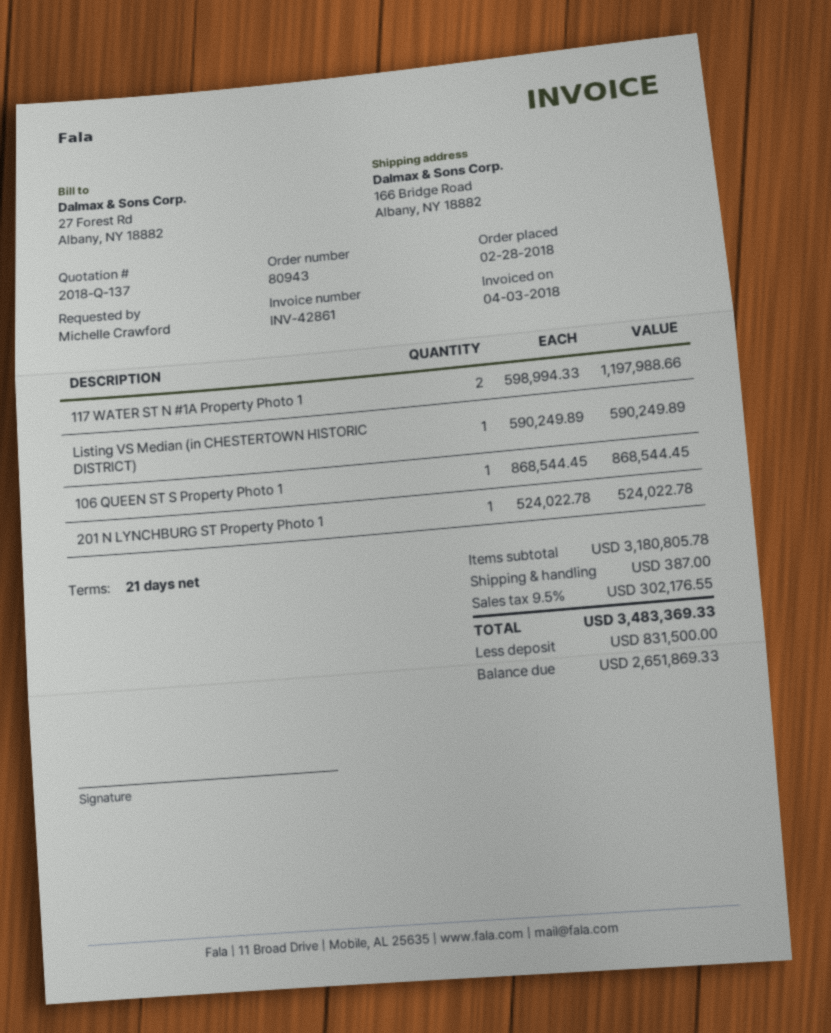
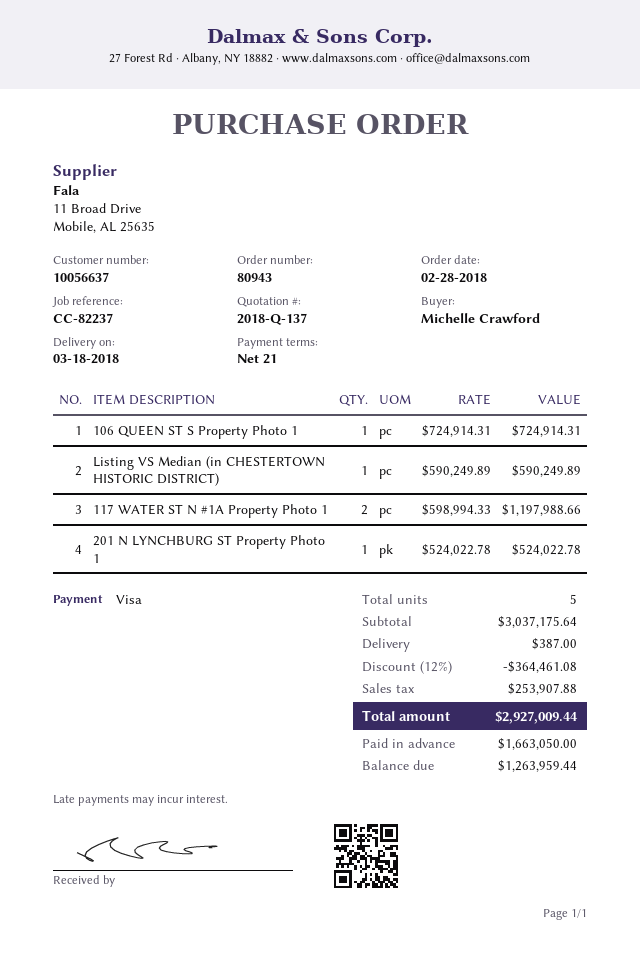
106 QUEEN ST S Property Photo 1: 1 x 868544.45 = 868544.45 -> 1 x 724914.31 = 724914.31
subtotal: 3180805.78 -> 3037175.64
discount: none -> 12% = 364461.08
tax: 302176.55 -> 253907.88
total: 3483369.33 -> 2927009.44
deposit: 831500.00 -> 1663050.00
balance: 2651869.33 -> 1263959.44

